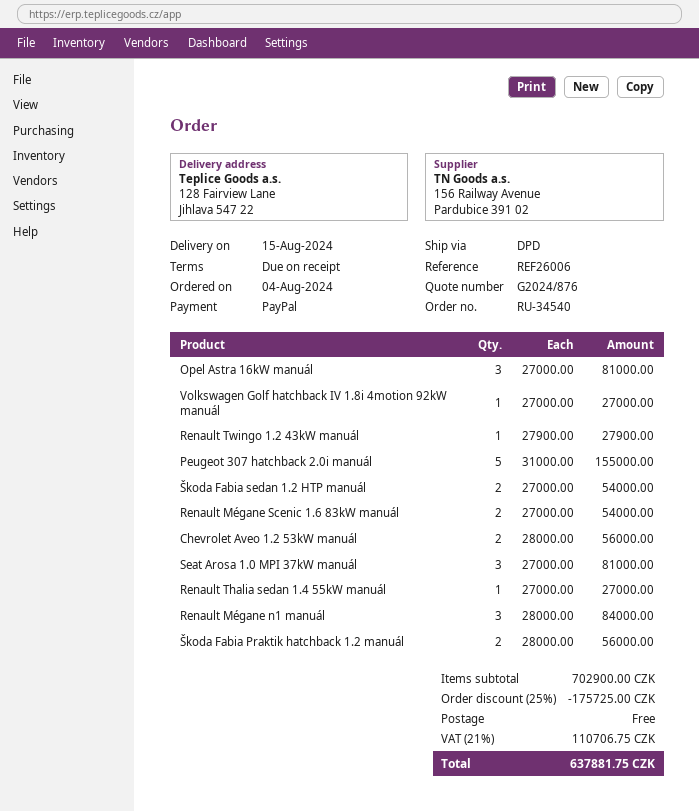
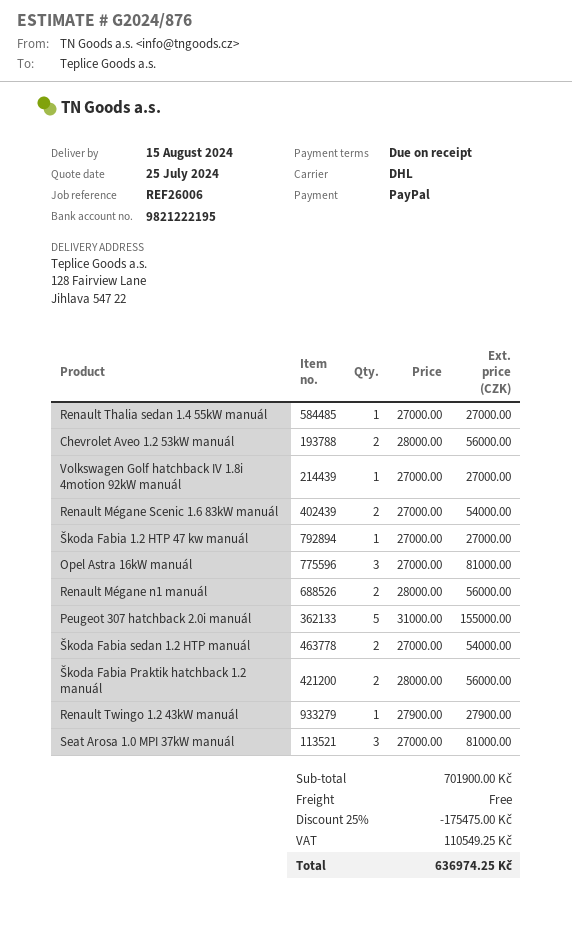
shipping method: DPD -> DHL
Renault Mégane n1 manuál: 3 x 28000.00 = 84000.00 -> 2 x 28000.00 = 56000.00
Škoda Fabia 1.2 HTP 47 kw manuál: none -> 1 x 27000.00 = 27000.00
subtotal: 702900.00 -> 701900.00
discount: 25% = 175725.00 -> 25% = 175475.00
tax: 110706.75 -> 110549.25
total: 637881.75 -> 636974.25

